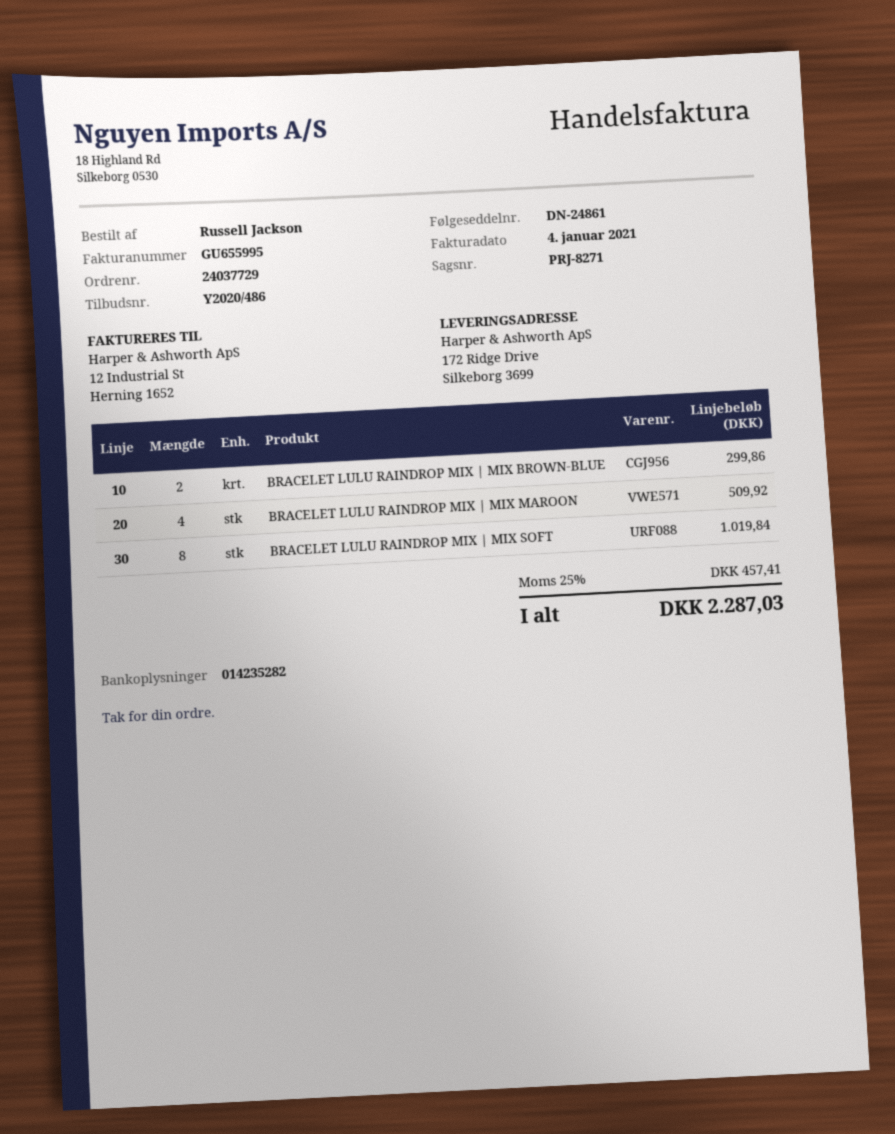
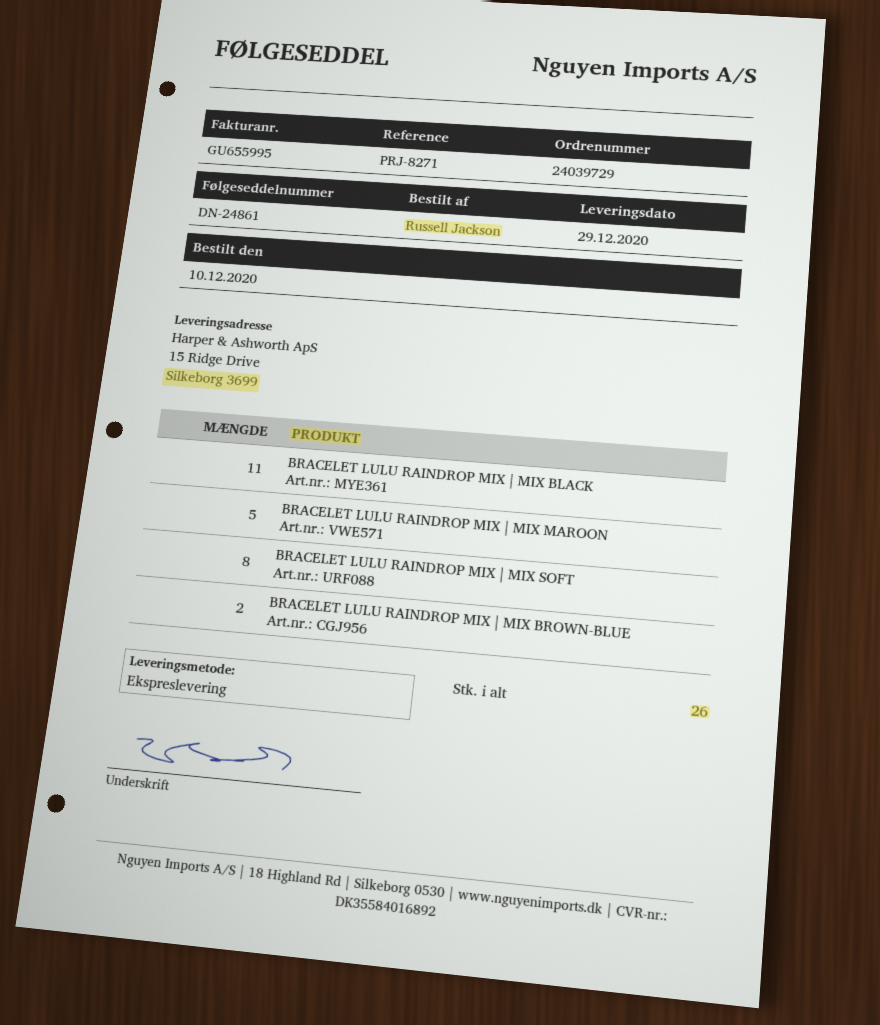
order number: 24037729 -> 24039729
ship to: 172 Ridge Drive, Silkeborg 3699 -> 15 Ridge Drive, Silkeborg 3699
BRACELET LULU RAINDROP MIX | MIX MAROON: 4 -> 5
BRACELET LULU RAINDROP MIX | MIX BLACK: none -> 11

